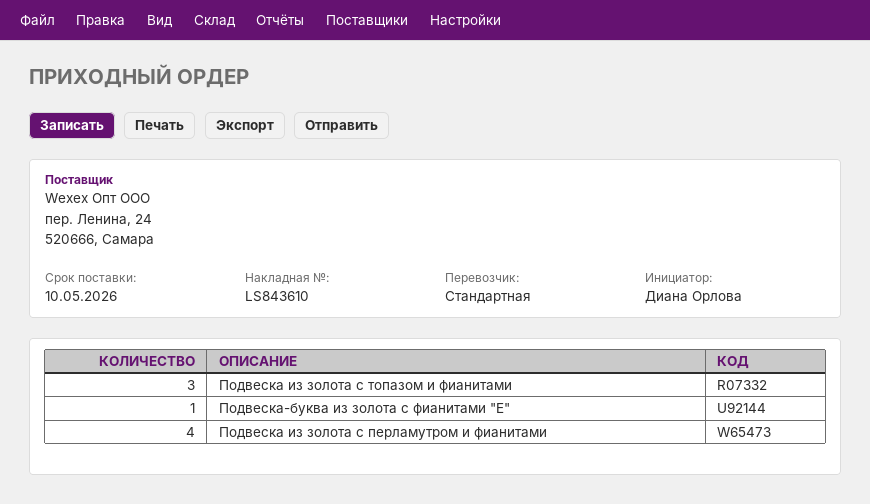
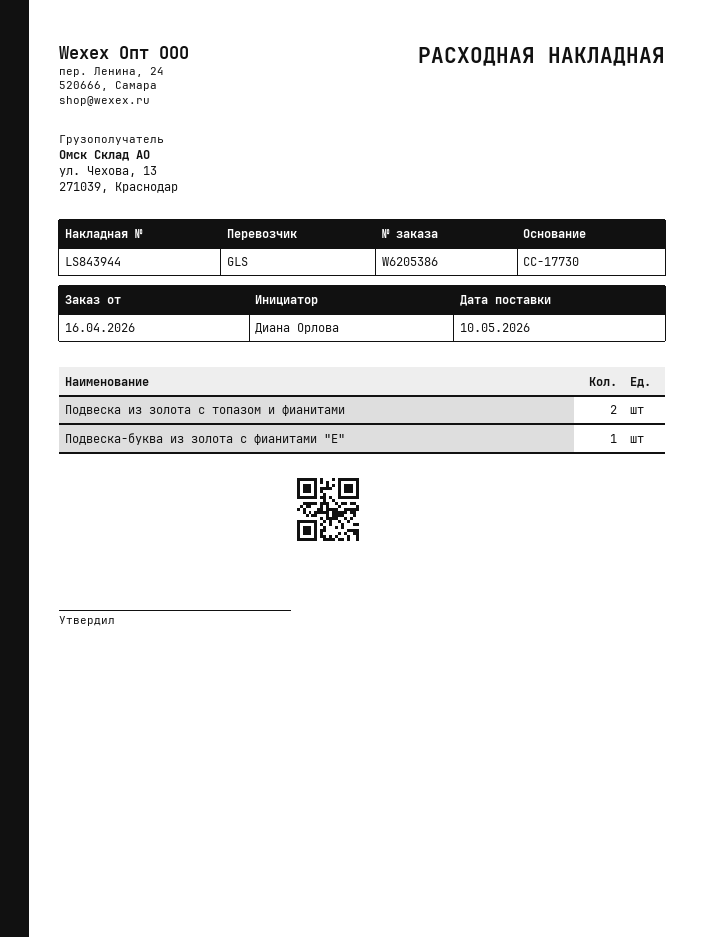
delivery note number: LS843610 -> LS843944
shipping method: standard -> GLS
Подвеска из золота с топазом и фианитами: 3 -> 2
Подвеска из золота с перламутром и фианитами: 4 -> none

